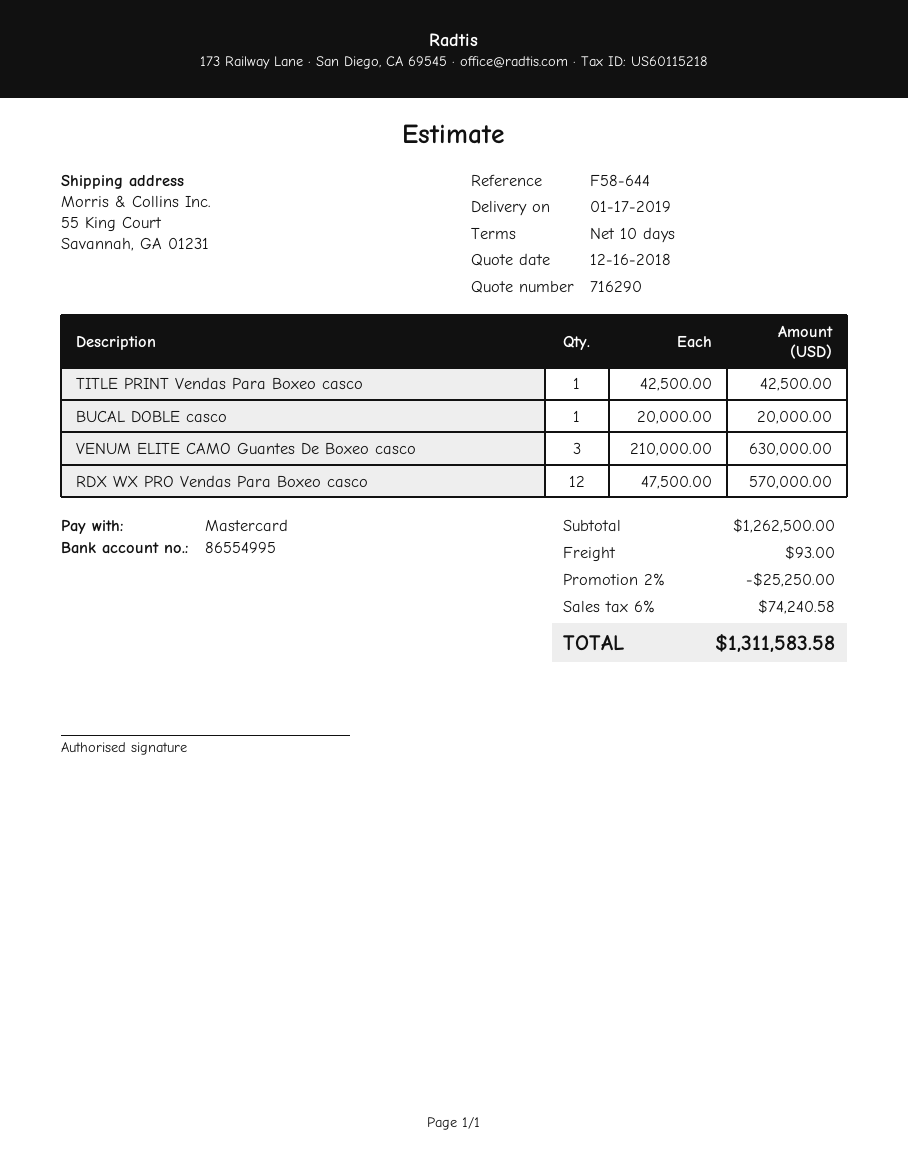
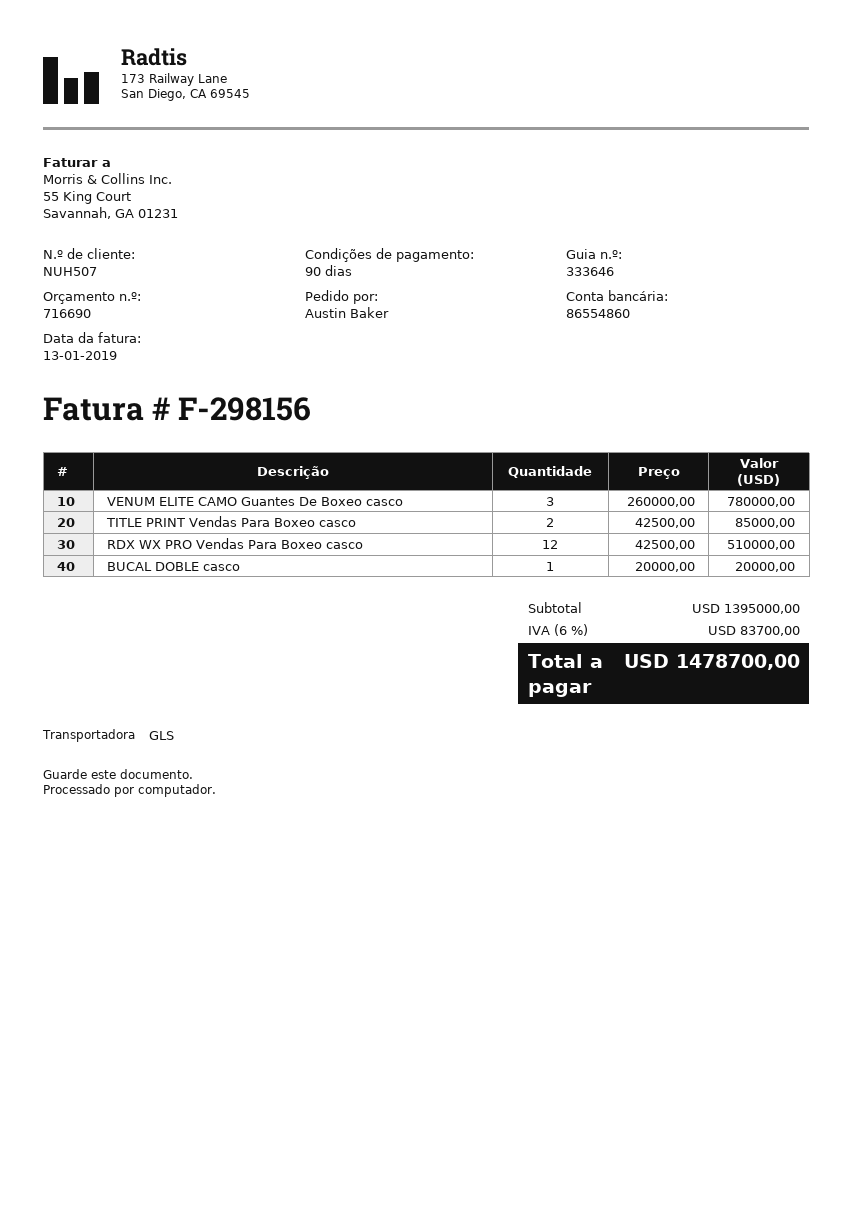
quote number: 716290 -> 716690
payment terms: 10 days -> 90 days
bank account: 86554995 -> 86554860
TITLE PRINT Vendas Para Boxeo casco: 1 x 42500.00 = 42500.00 -> 2 x 42500.00 = 85000.00
VENUM ELITE CAMO Guantes De Boxeo casco: 3 x 210000.00 = 630000.00 -> 3 x 260000.00 = 780000.00
RDX WX PRO Vendas Para Boxeo casco: 12 x 47500.00 = 570000.00 -> 12 x 42500.00 = 510000.00
subtotal: 1262500.00 -> 1395000.00
discount: 2% = 25250.00 -> none
shipping: 93.00 -> none
tax: 6% = 74240.58 -> 6% = 83700.00
total: 1311583.58 -> 1478700.00

